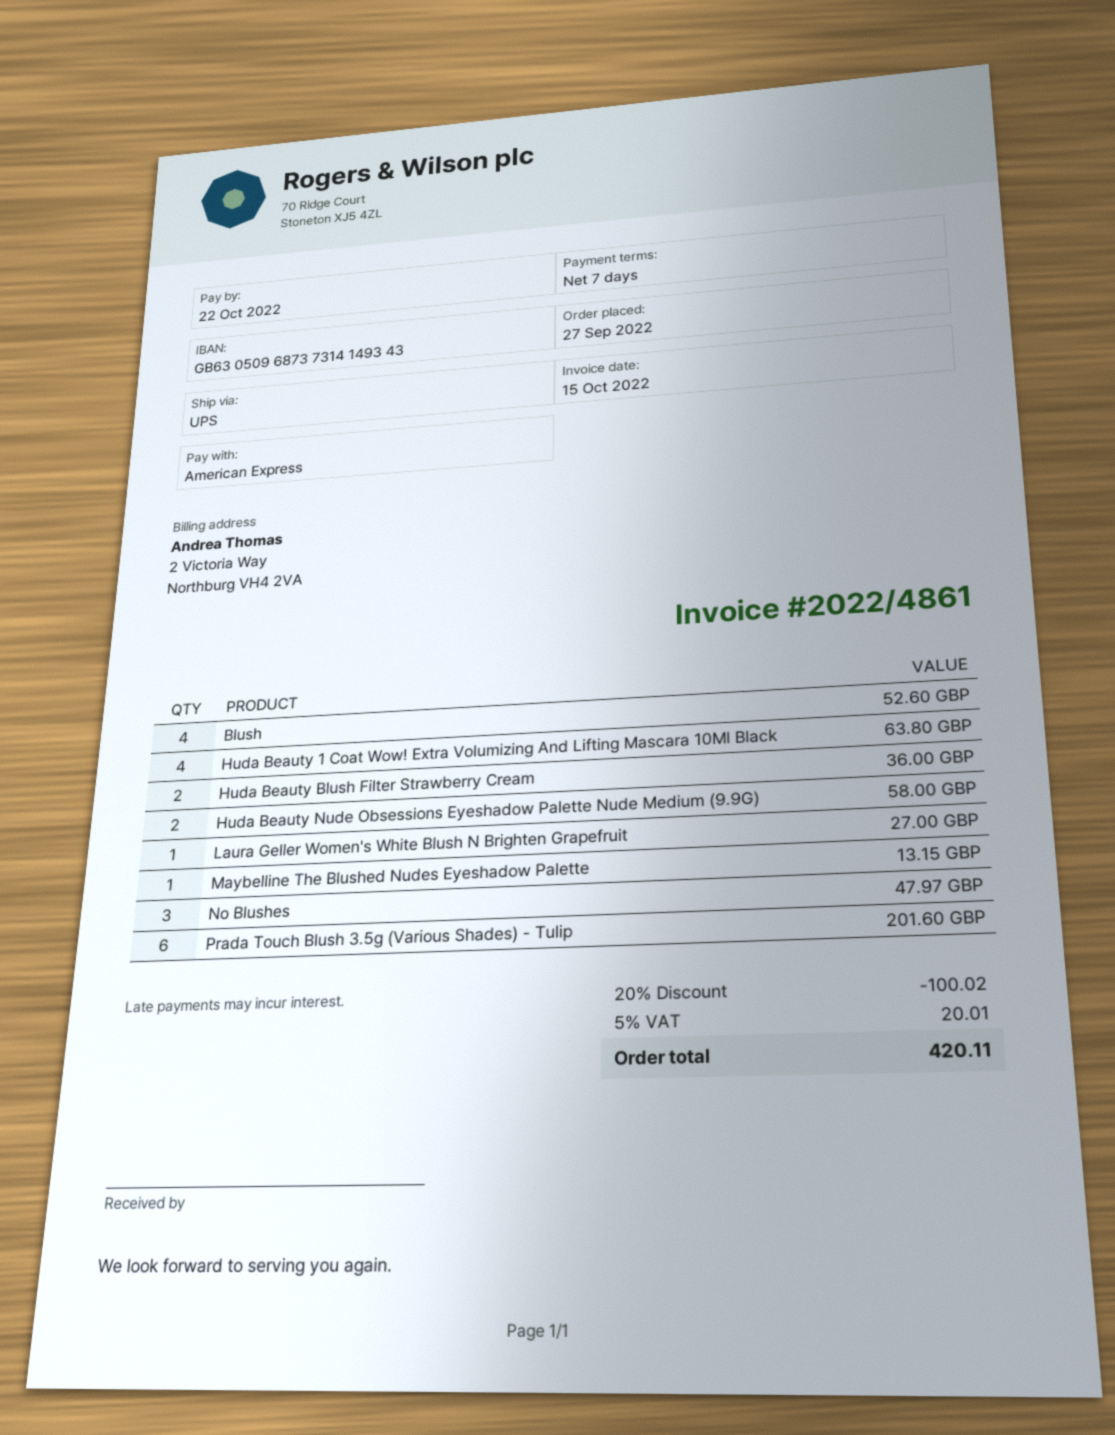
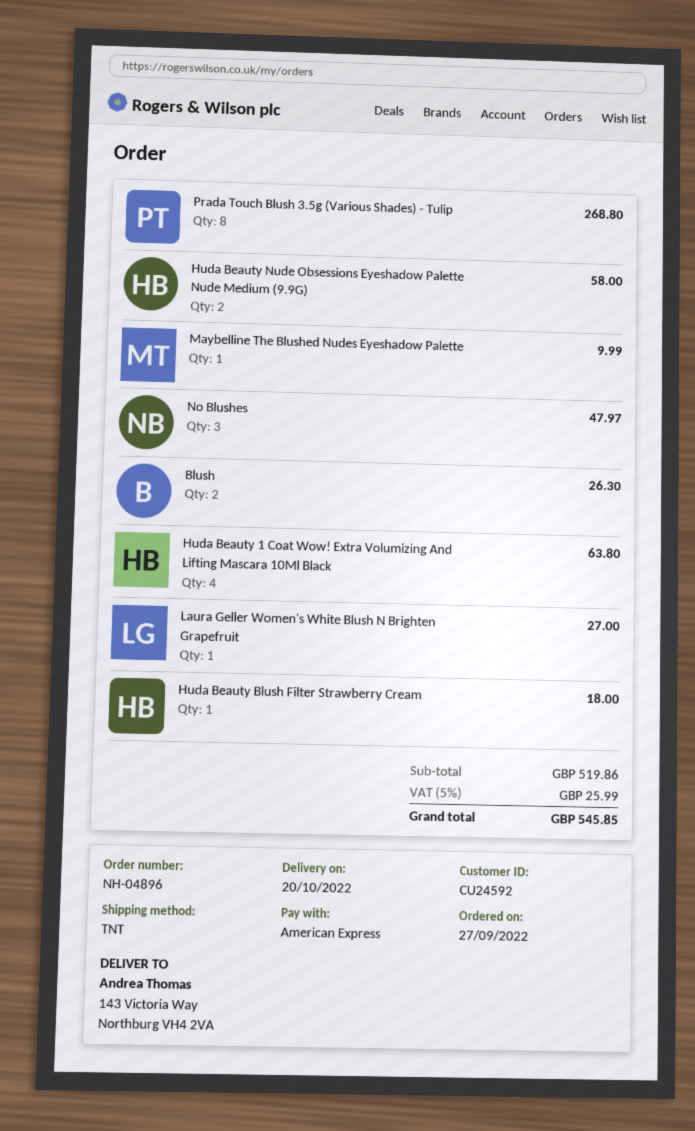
shipping method: UPS -> TNT
Blush: 4 for 52.60 -> 2 for 26.30
Huda Beauty Blush Filter Strawberry Cream: 2 for 36.00 -> 1 for 18.00
Maybelline The Blushed Nudes Eyeshadow Palette: 1 for 13.15 -> 1 for 9.99
Prada Touch Blush 3.5g (Various Shades) - Tulip: 6 for 201.60 -> 8 for 268.80
discount: 20% = 100.02 -> none
tax: 5% = 20.01 -> 5% = 25.99
total: 420.11 -> 545.85

